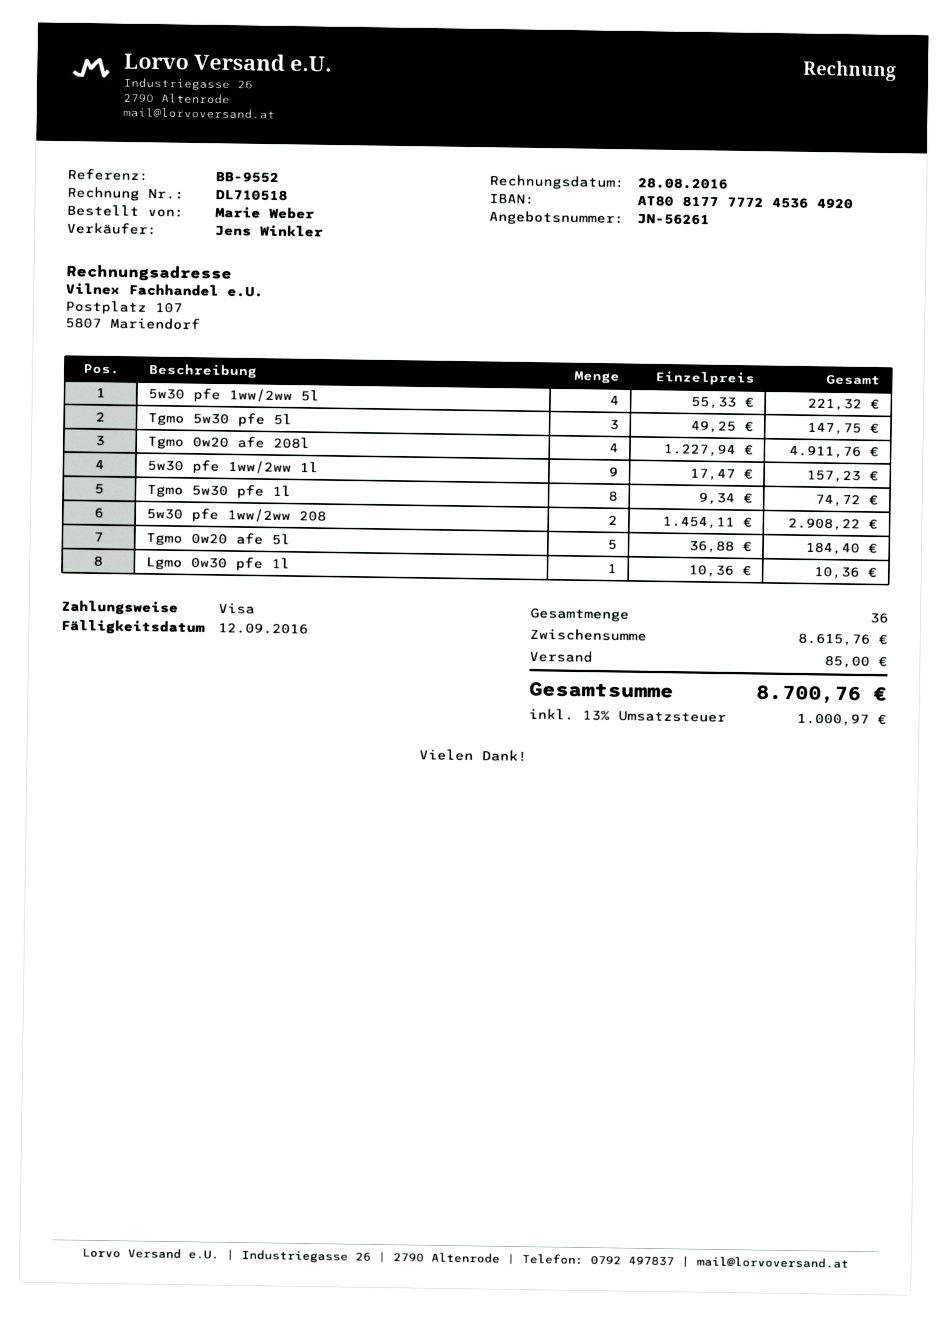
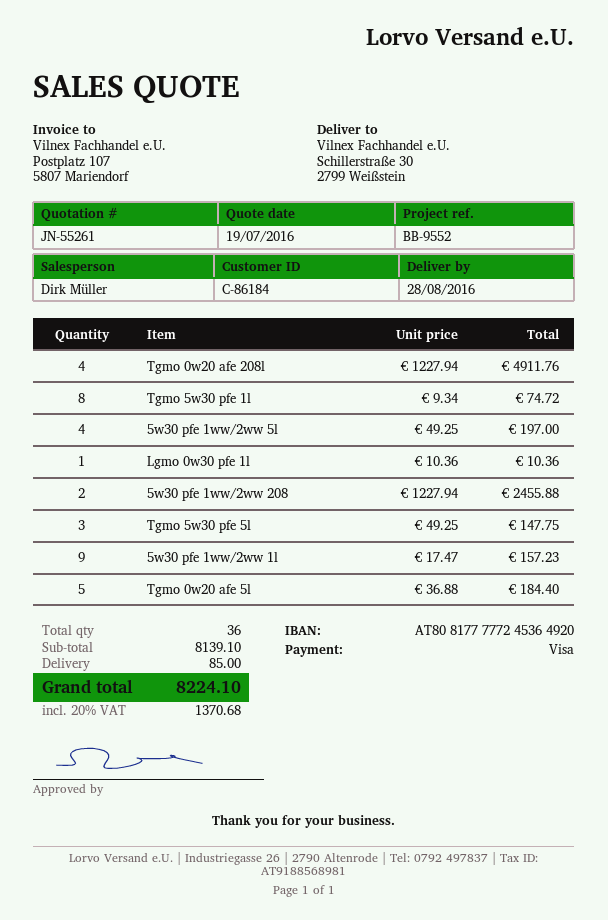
quote number: JN-56261 -> JN-55261
sales rep: Jens Winkler -> Dirk Müller
5w30 pfe 1ww/2ww 5l: 4 x 55.33 = 221.32 -> 4 x 49.25 = 197.00
5w30 pfe 1ww/2ww 208: 2 x 1454.11 = 2908.22 -> 2 x 1227.94 = 2455.88
subtotal: 8615.76 -> 8139.10
tax: 13% = 1000.97 -> 20% = 1370.68
total: 8700.76 -> 8224.10

